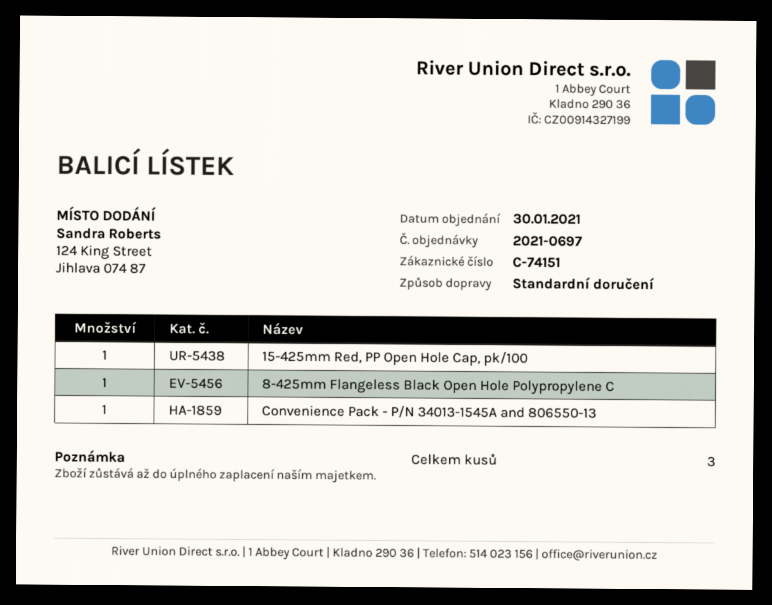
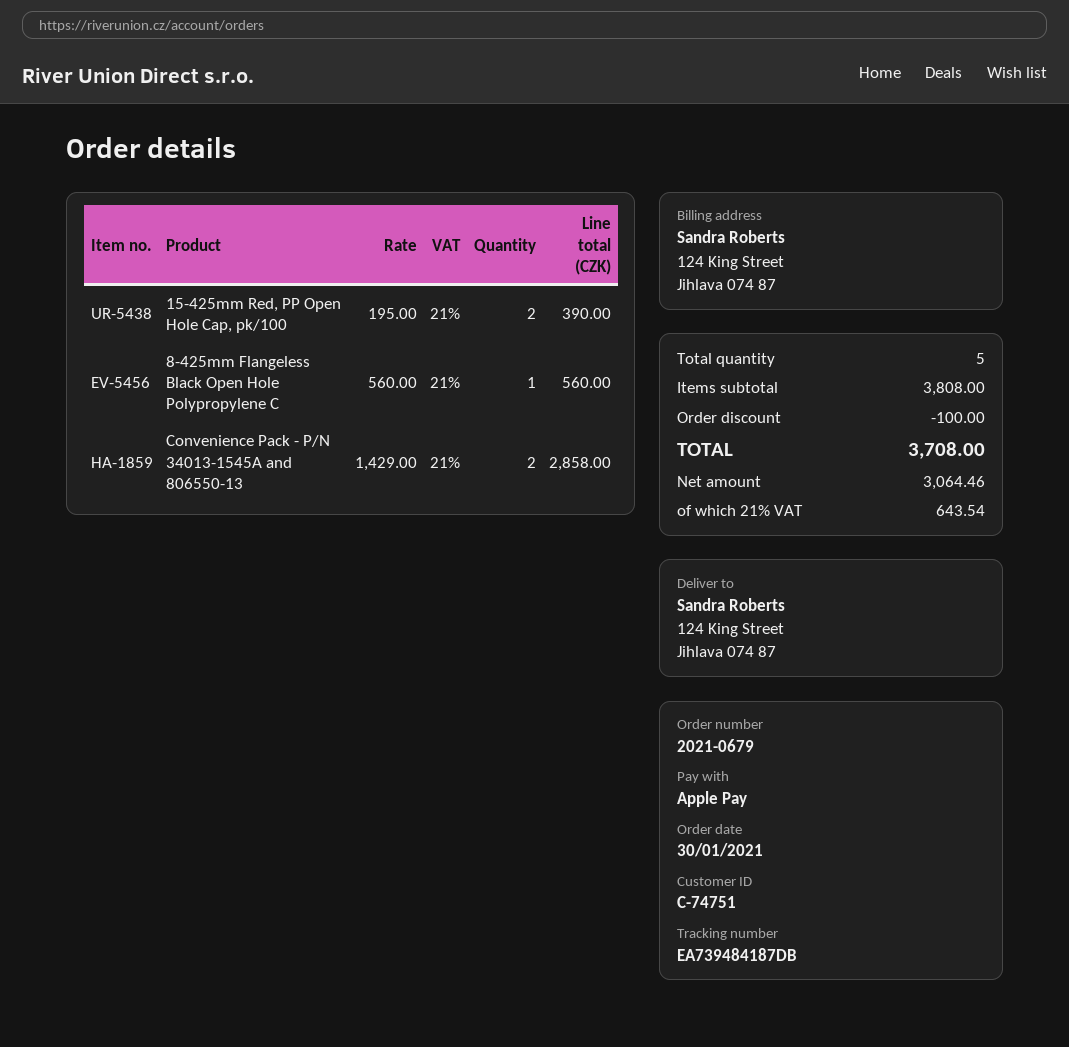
order number: 2021-0697 -> 2021-0679
customer number: C-74151 -> C-74751
15-425mm Red, PP Open Hole Cap, pk/100: 1 -> 2
Convenience Pack - P/N 34013-1545A and 806550-13: 1 -> 2
total quantity: 3 -> 5

